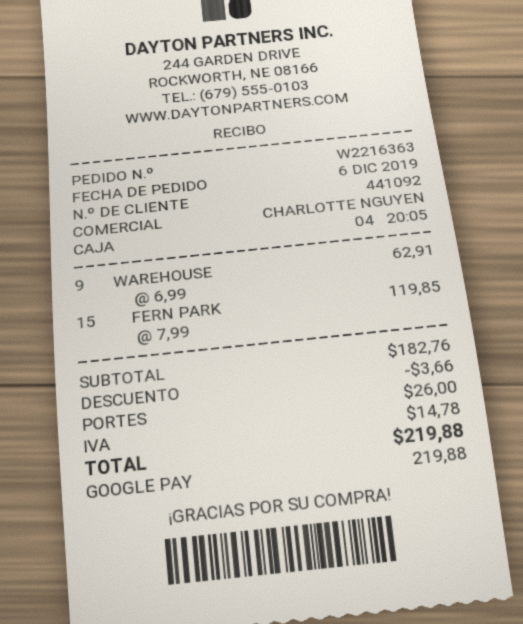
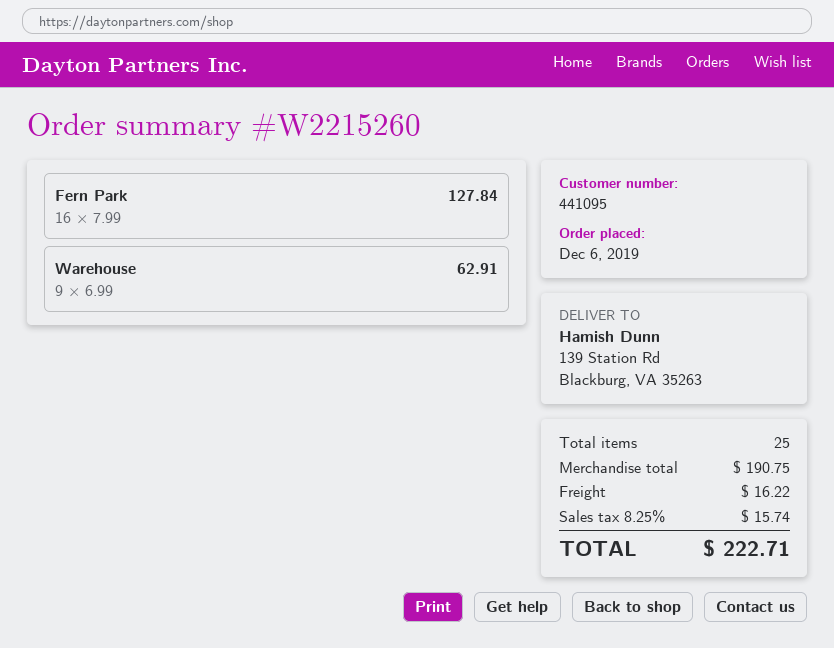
order number: W2216363 -> W2215260
customer number: 441092 -> 441095
FERN PARK: 15 x 7.99 = 119.85 -> 16 x 7.99 = 127.84
subtotal: 182.76 -> 190.75
discount: 3.66 -> none
shipping: 26.00 -> 16.22
tax: 14.78 -> 15.74
total: 219.88 -> 222.71

